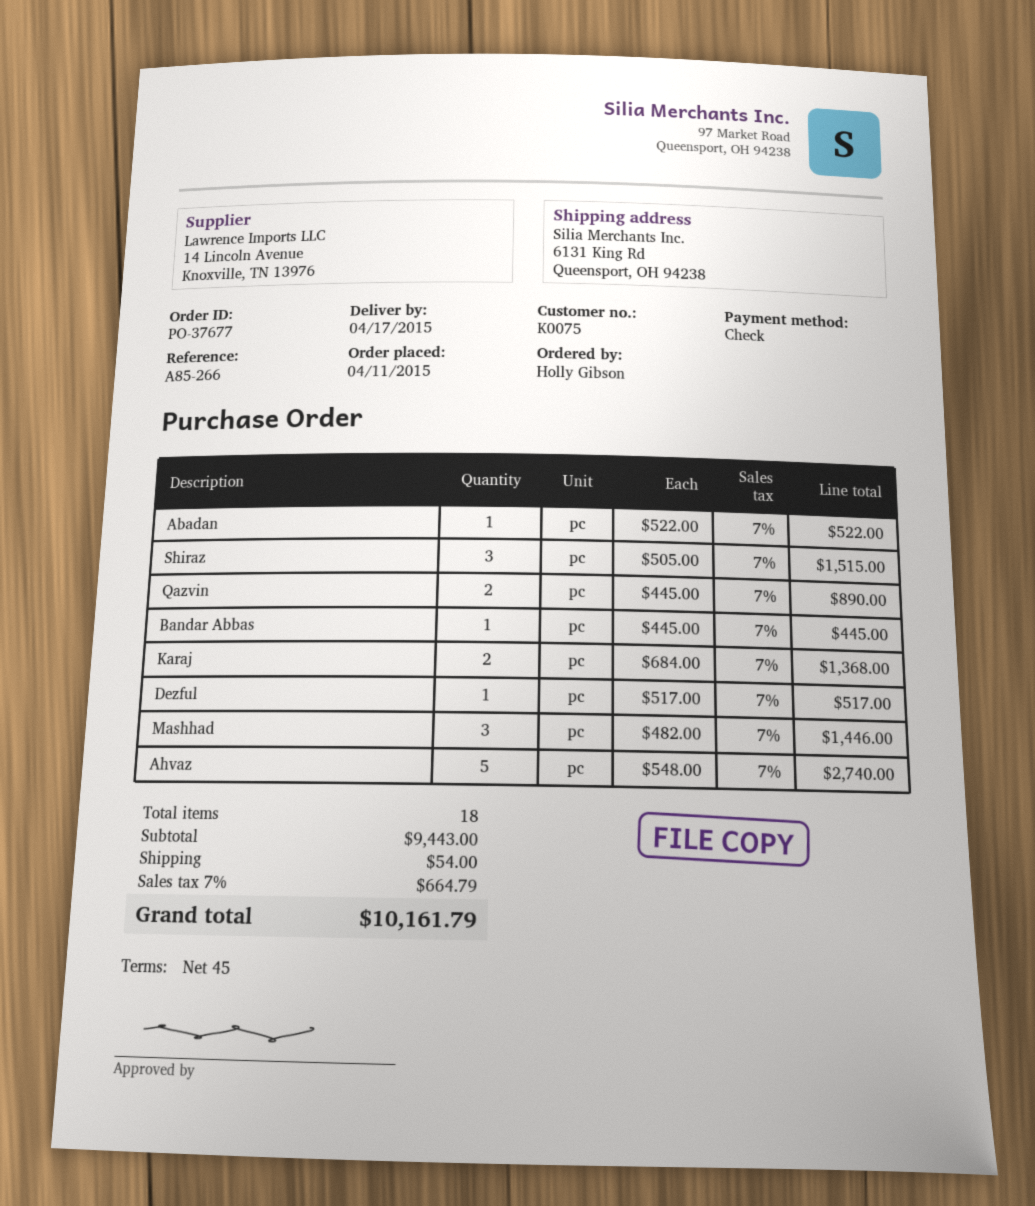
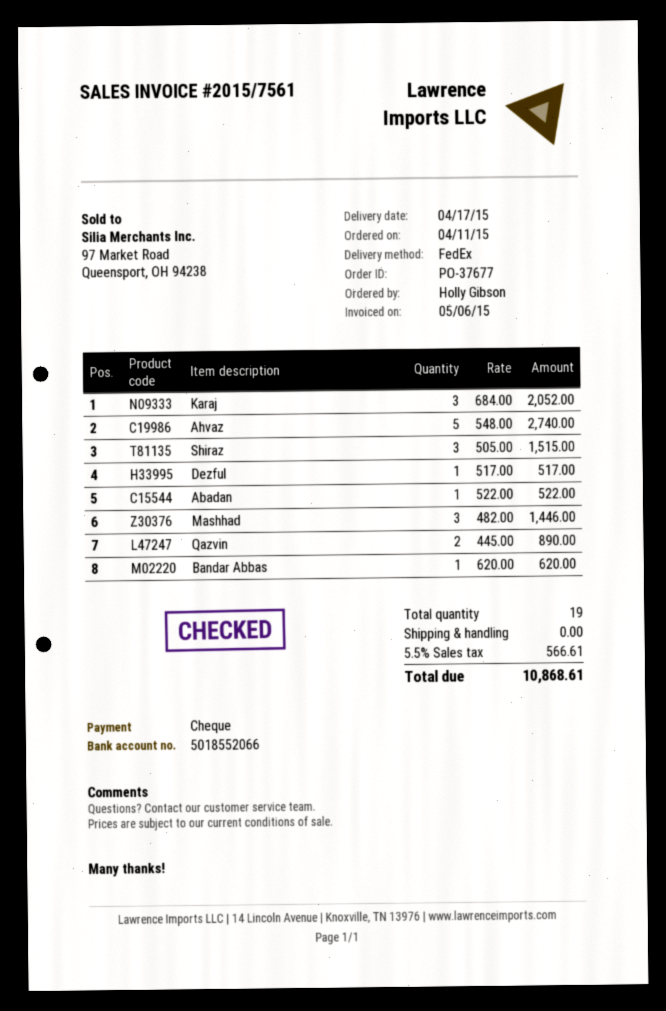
Bandar Abbas: 1 x 445.00 = 445.00 -> 1 x 620.00 = 620.00
Karaj: 2 x 684.00 = 1368.00 -> 3 x 684.00 = 2052.00
total quantity: 18 -> 19
shipping: 54.00 -> 0.00
tax: 7% = 664.79 -> 5.5% = 566.61
total: 10161.79 -> 10868.61

